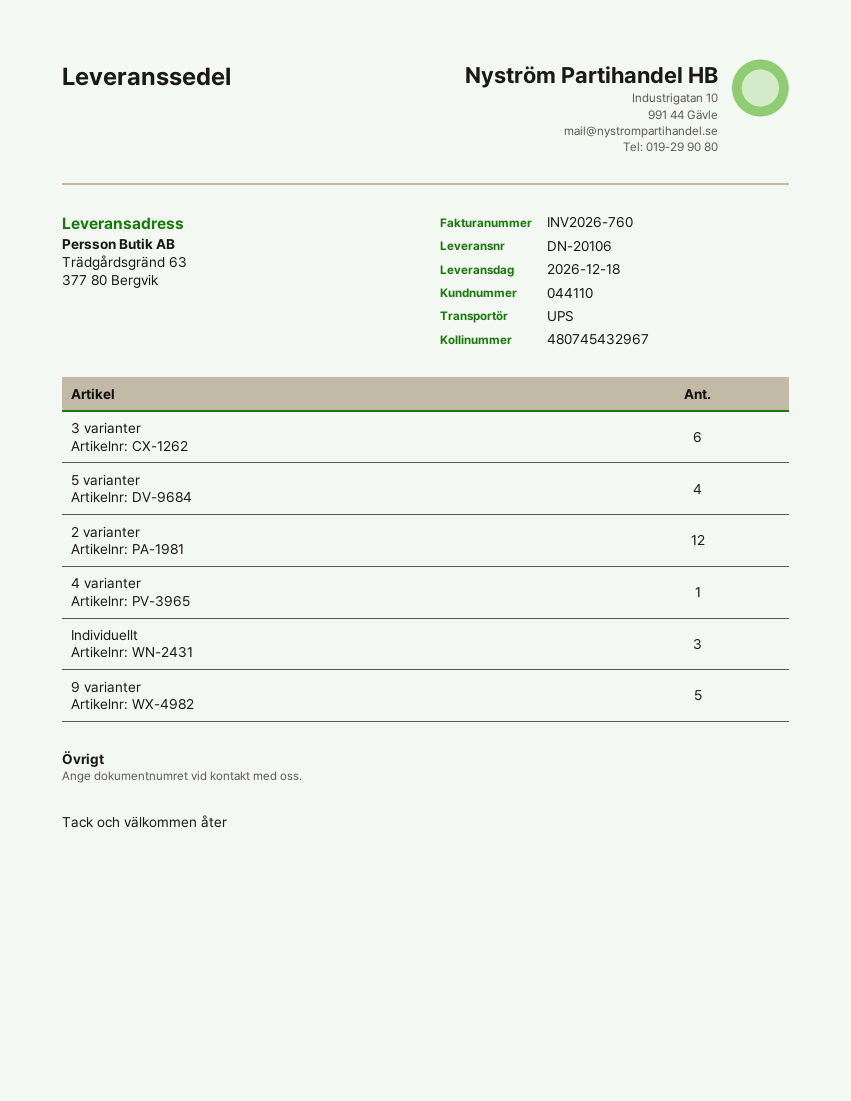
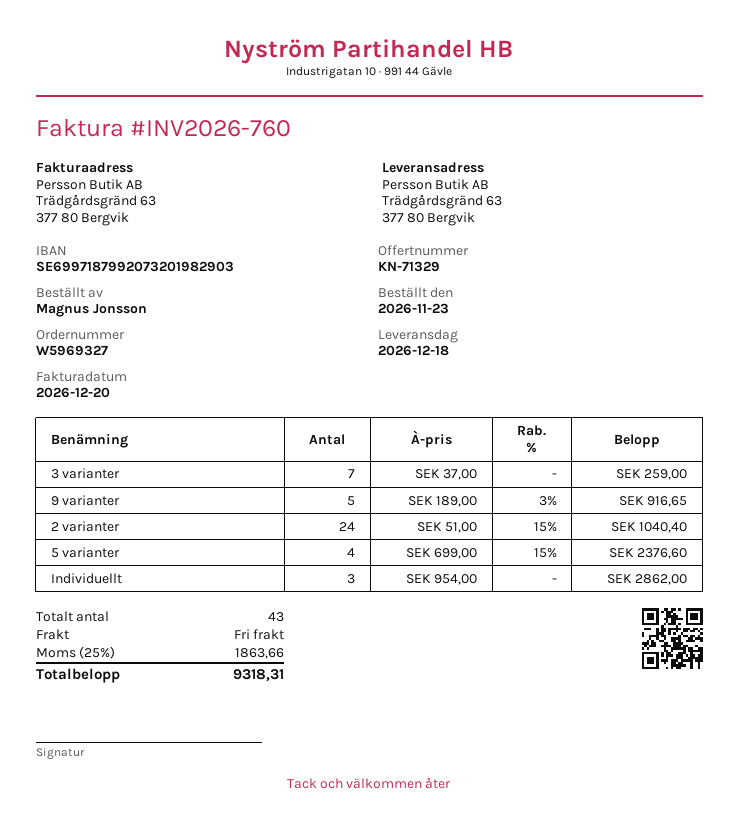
3 varianter: 6 -> 7
2 varianter: 12 -> 24
4 varianter: 1 -> none

